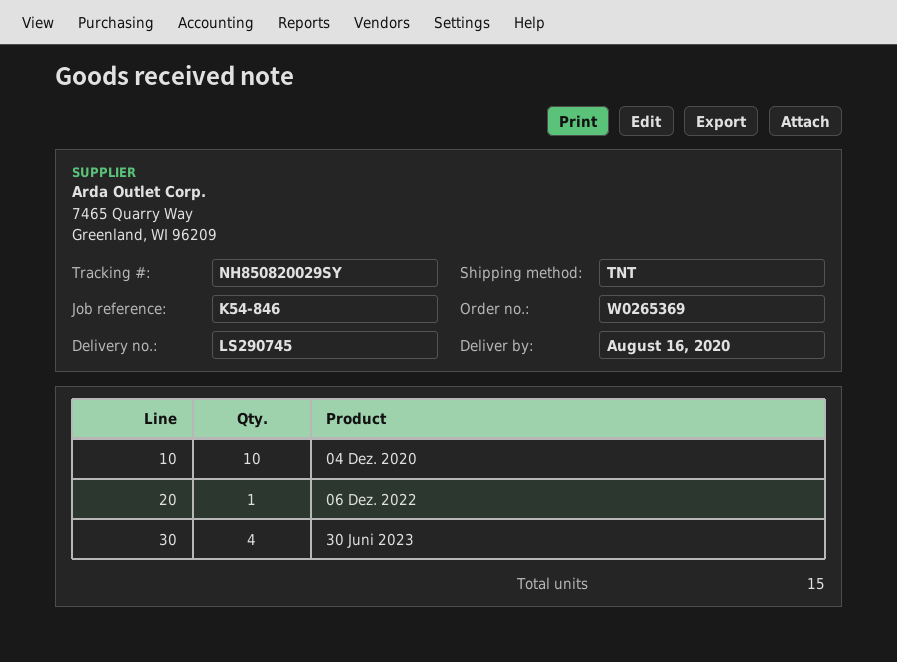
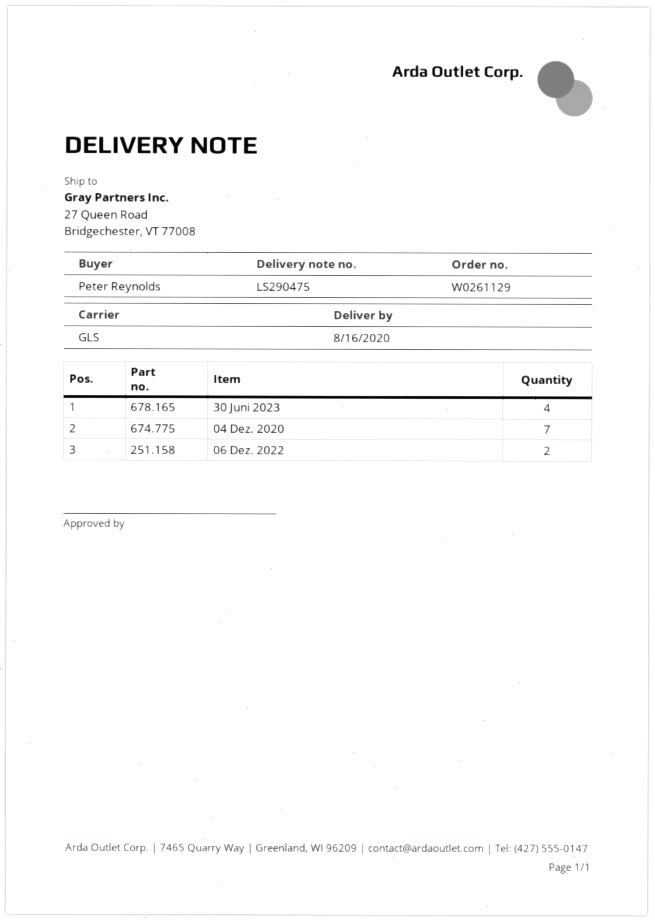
order number: W0265369 -> W0261129
delivery note number: LS290745 -> LS290475
shipping method: TNT -> GLS
04 Dez. 2020: 10 -> 7
06 Dez. 2022: 1 -> 2

